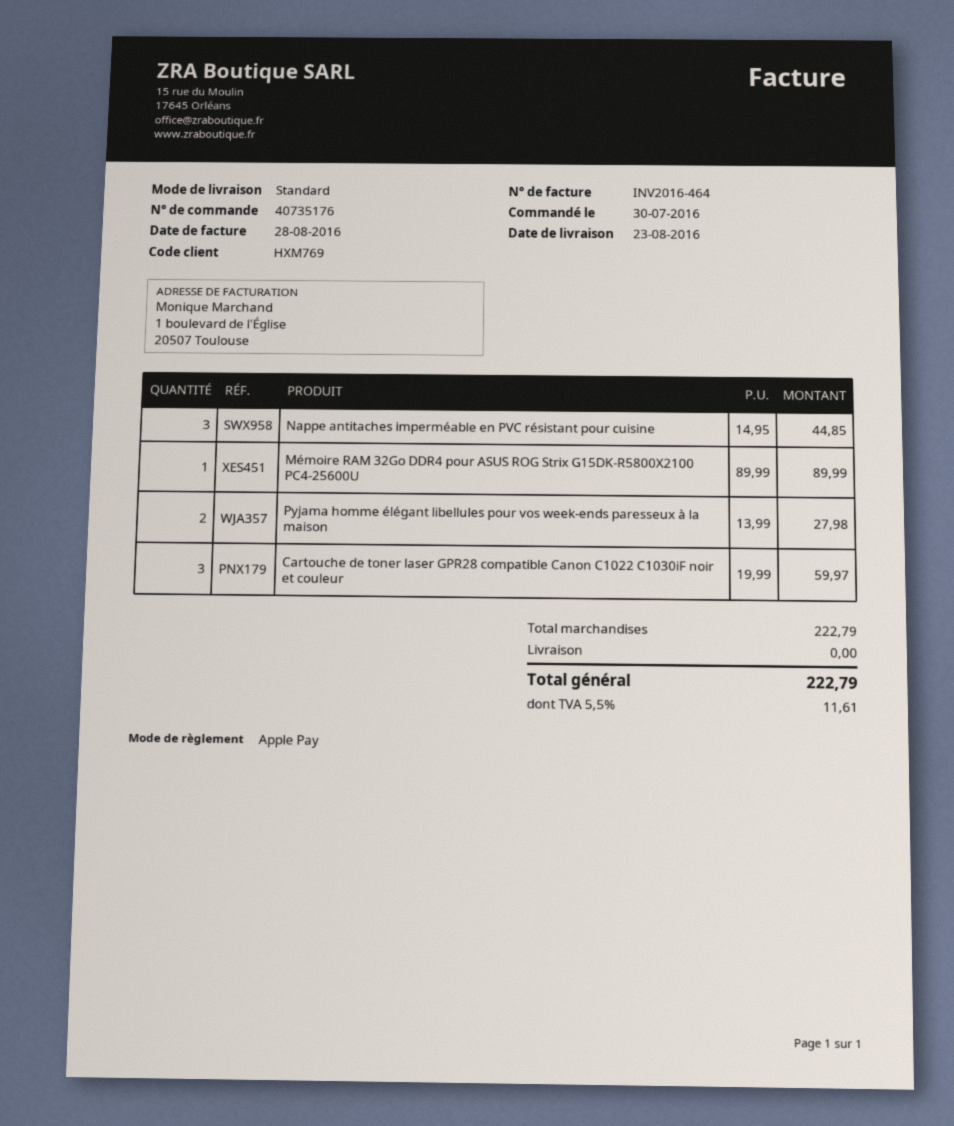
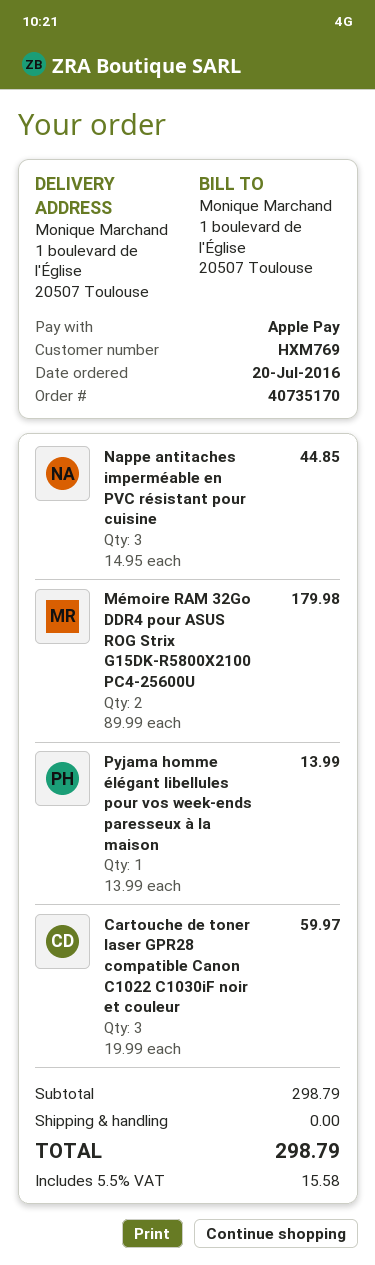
order number: 40735176 -> 40735170
order date: 2016-07-30 -> 2016-07-20
Mémoire RAM 32Go DDR4 pour ASUS ROG Strix G15DK-R5800X2100 PC4-25600U: 1 x 89.99 = 89.99 -> 2 x 89.99 = 179.98
Pyjama homme élégant libellules pour vos week-ends paresseux à la maison: 2 x 13.99 = 27.98 -> 1 x 13.99 = 13.99
subtotal: 222.79 -> 298.79
tax: 5.5% = 11.61 -> 5.5% = 15.58
total: 222.79 -> 298.79

